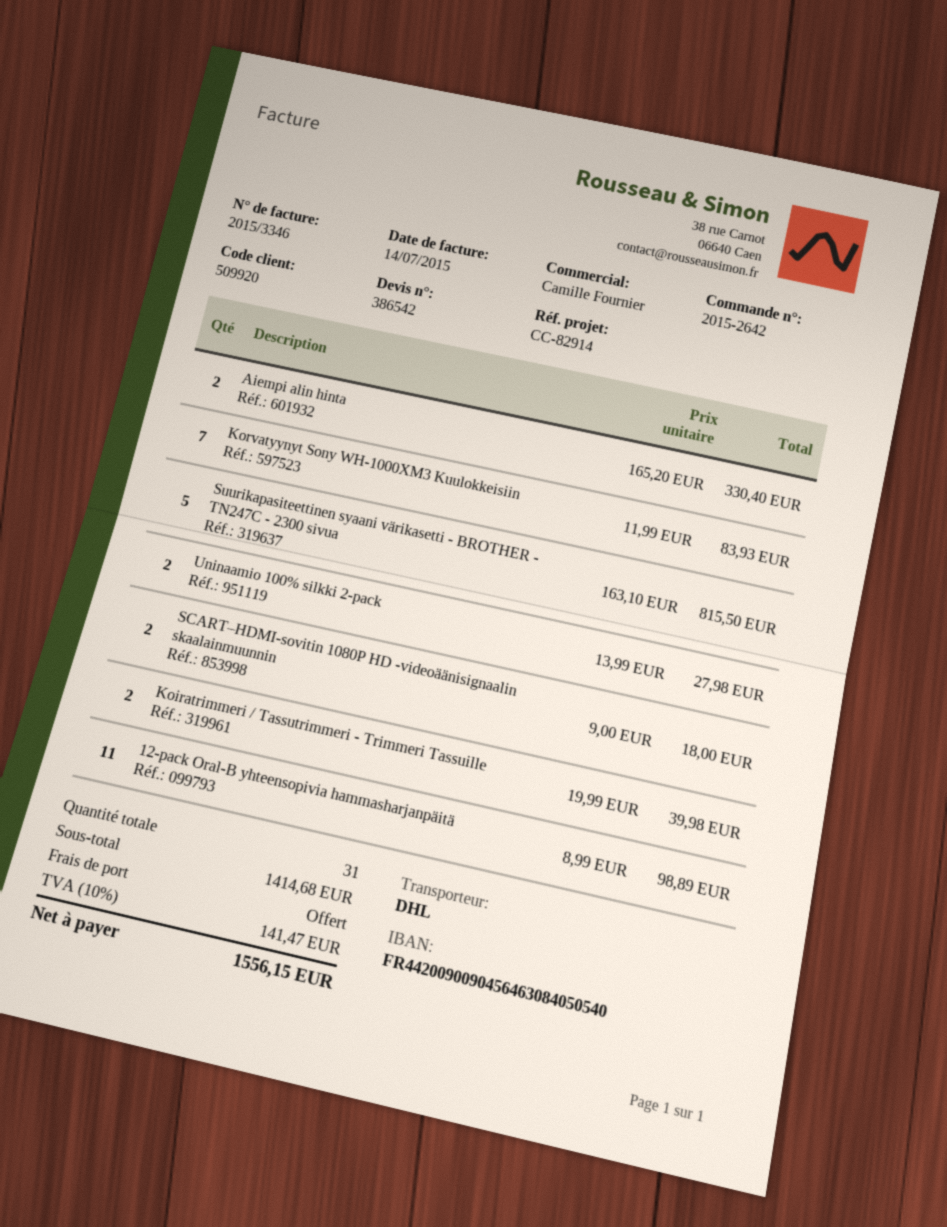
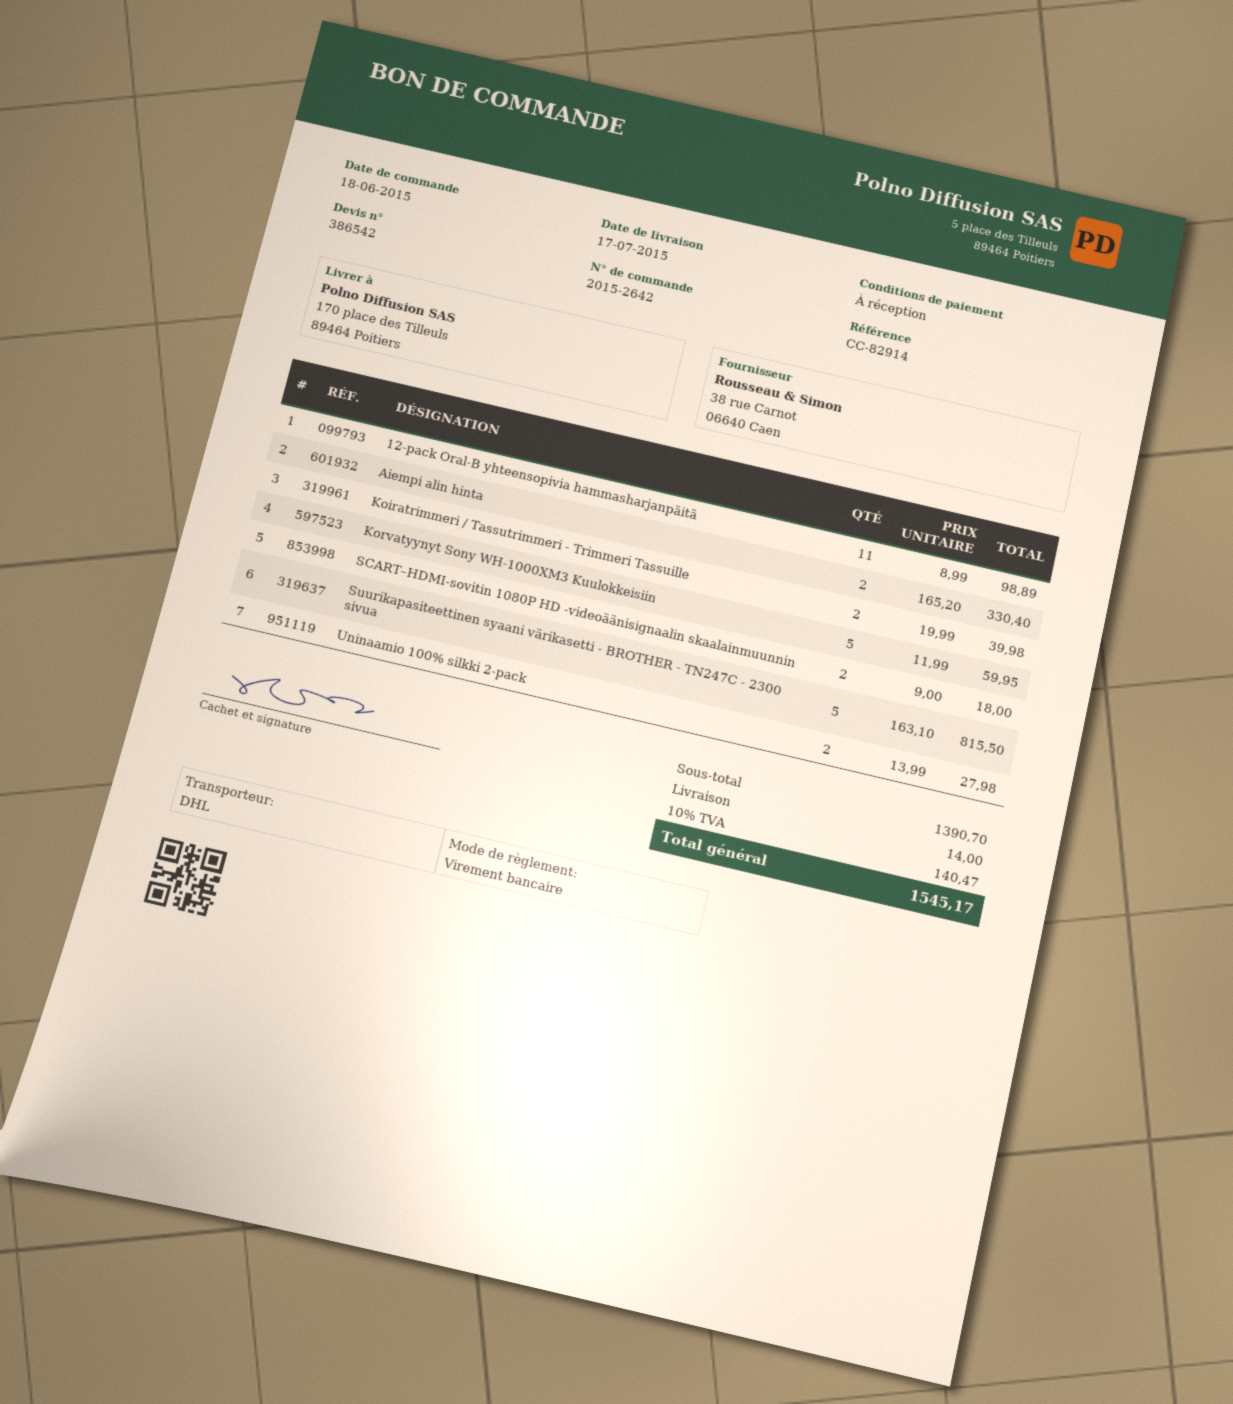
Korvatyynyt Sony WH-1000XM3 Kuulokkeisiin: 7 x 11.99 = 83.93 -> 5 x 11.99 = 59.95
subtotal: 1414.68 -> 1390.70
shipping: 0.00 -> 14.00
tax: 10% = 141.47 -> 10% = 140.47
total: 1556.15 -> 1545.17

